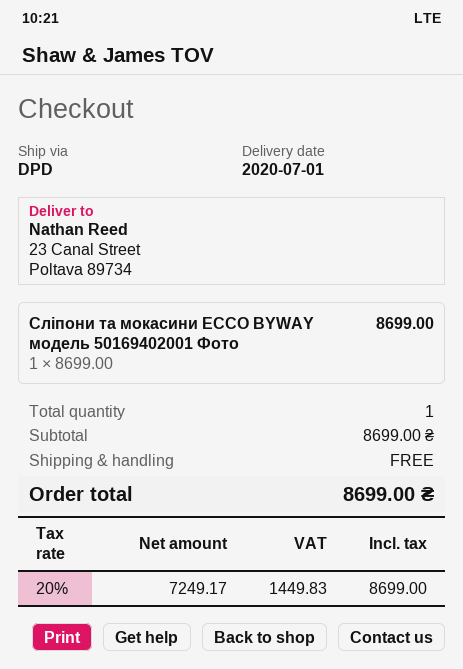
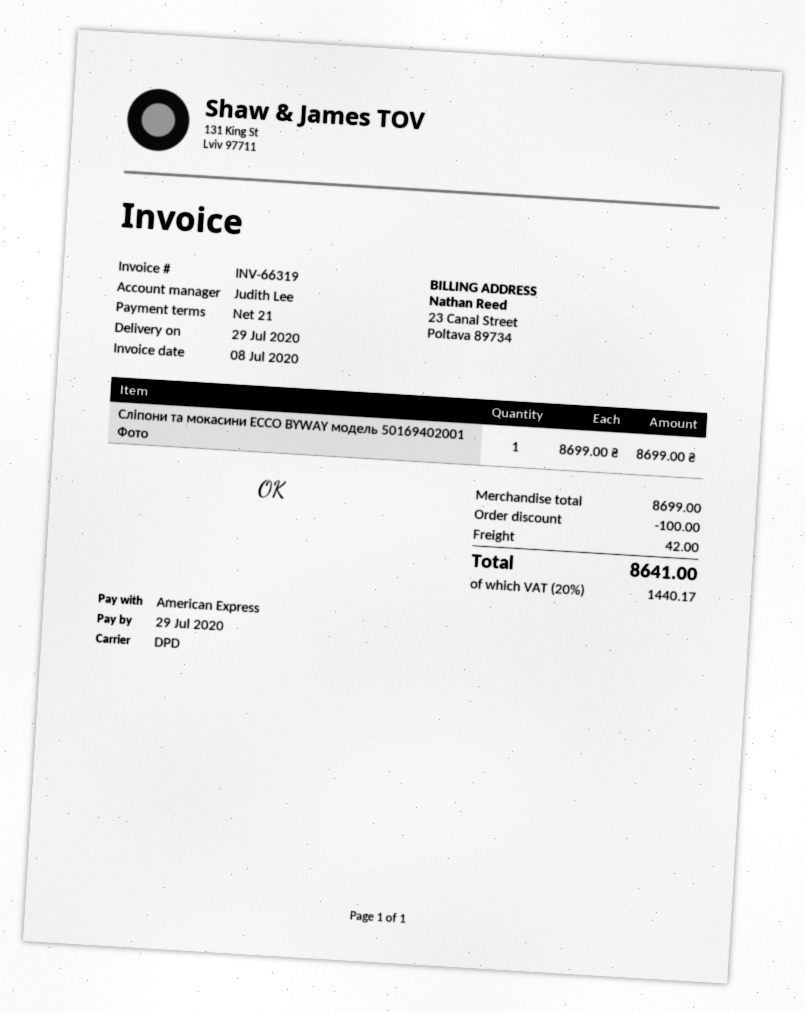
delivery date: 2020-07-01 -> 2020-07-29
discount: none -> 100.00
shipping: 0.00 -> 42.00
tax: 20% = 1449.83 -> 20% = 1440.17
total: 8699.00 -> 8641.00

